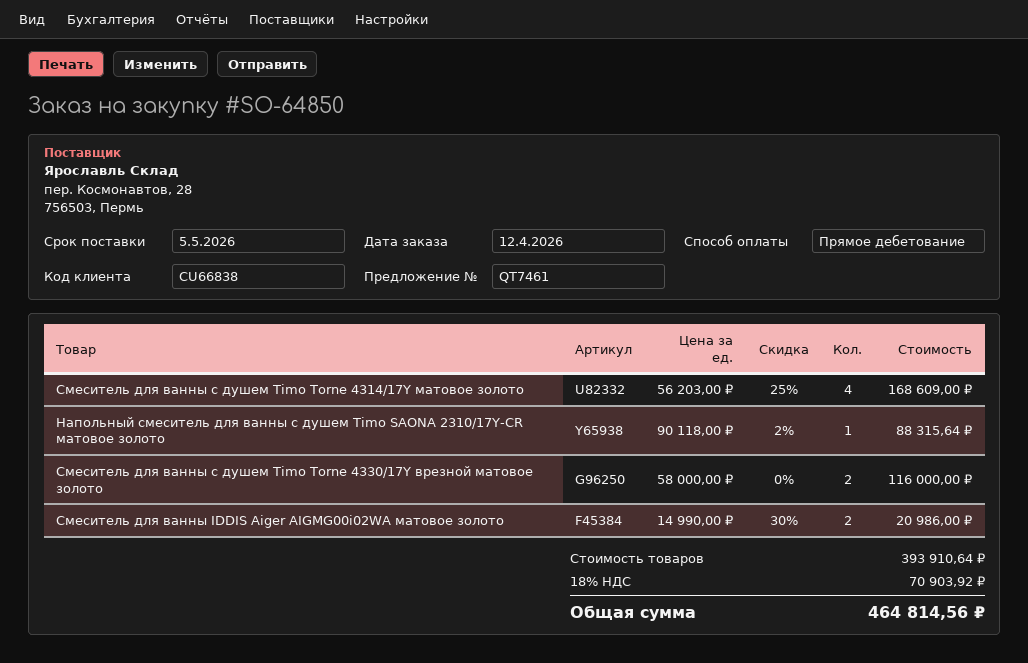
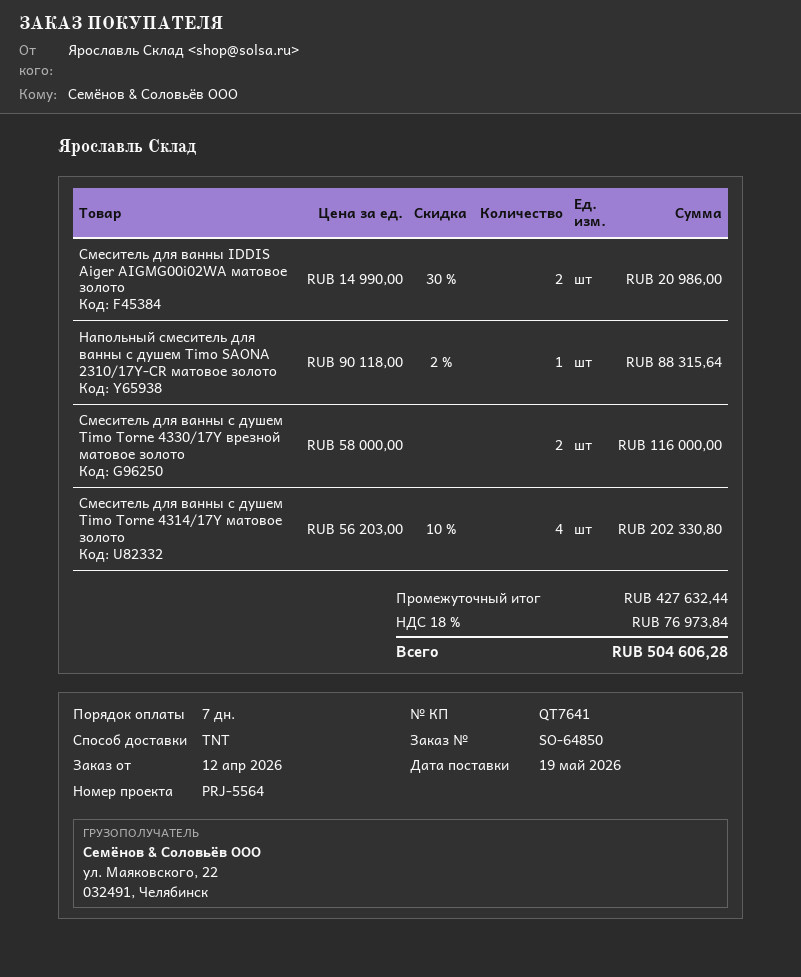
quote number: QT7461 -> QT7641
delivery date: 2026-05-05 -> 2026-05-19
Смеситель для ванны с душем Timo Torne 4314/17Y матовое золото: 4 x 56203.00 - 25% = 168609.00 -> 4 x 56203.00 - 10% = 202330.80
subtotal: 393910.64 -> 427632.44
tax: 18% = 70903.92 -> 18% = 76973.84
total: 464814.56 -> 504606.28

